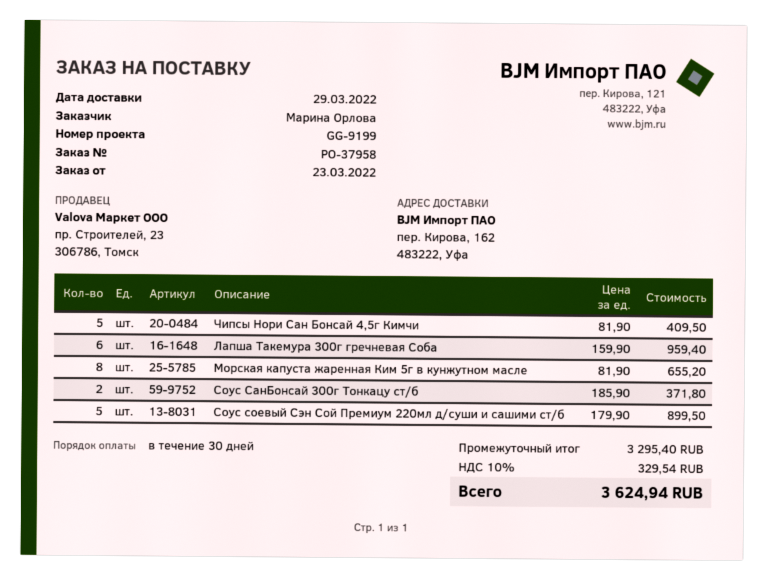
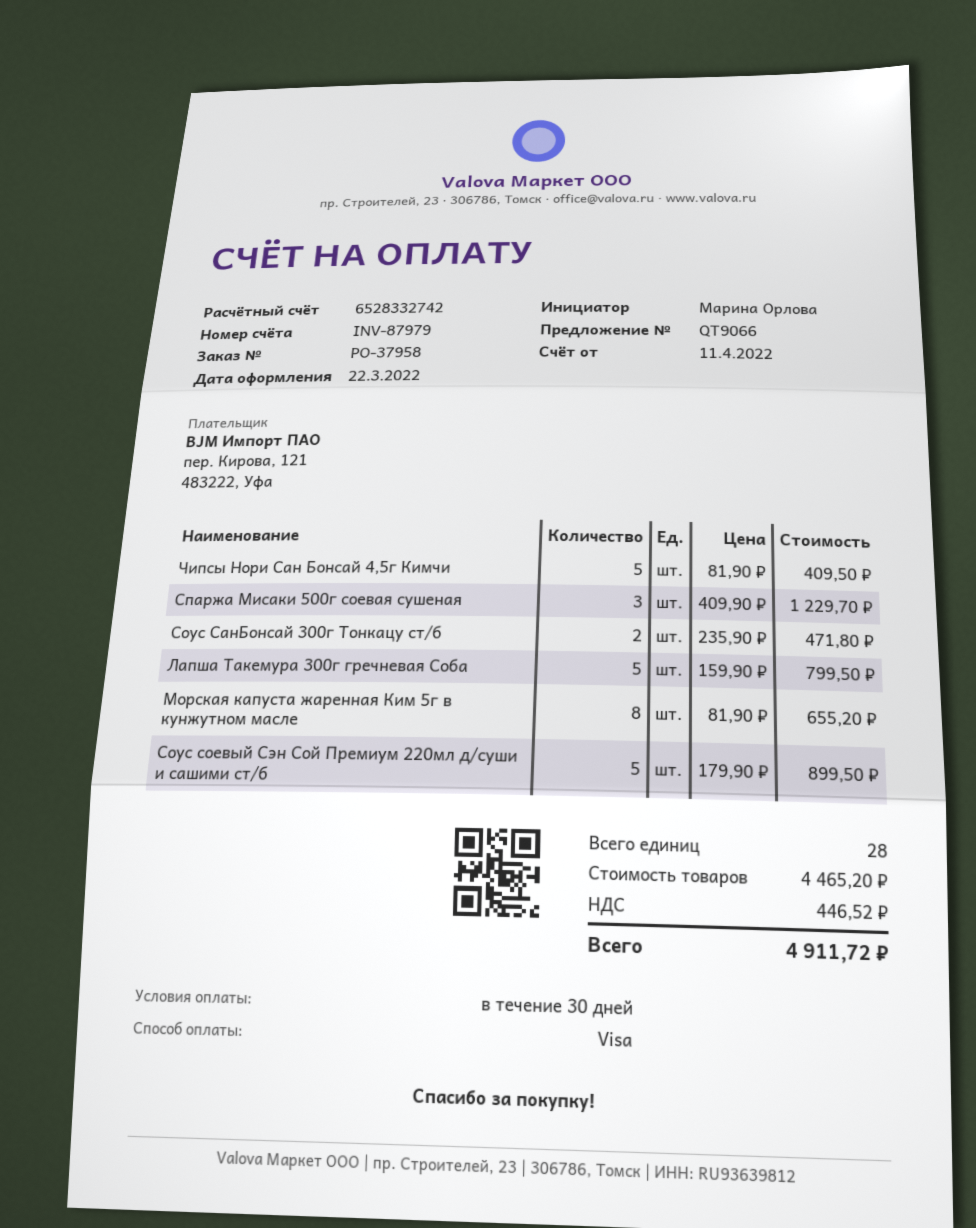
order date: 2022-03-23 -> 2022-03-22
Лапша Такемура 300г гречневая Соба: 6 x 159.90 = 959.40 -> 5 x 159.90 = 799.50
Соус СанБонсай 300г Тонкацу ст/б: 2 x 185.90 = 371.80 -> 2 x 235.90 = 471.80
Спаржа Мисаки 500г соевая сушеная: none -> 3 x 409.90 = 1229.70
subtotal: 3295.40 -> 4465.20
tax: 329.54 -> 446.52
total: 3624.94 -> 4911.72

